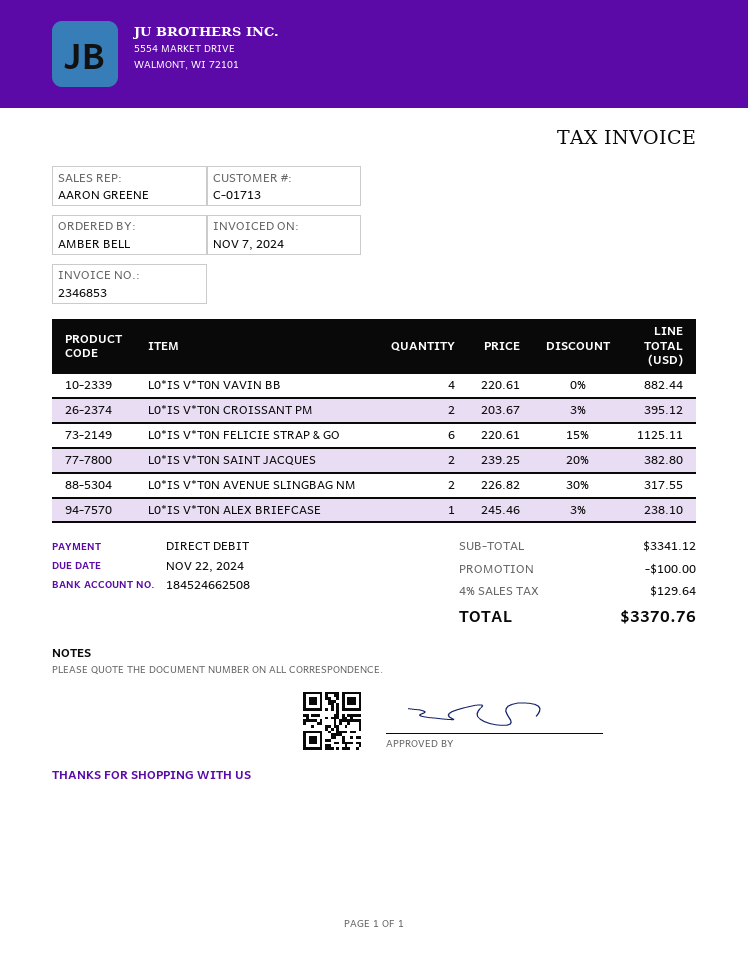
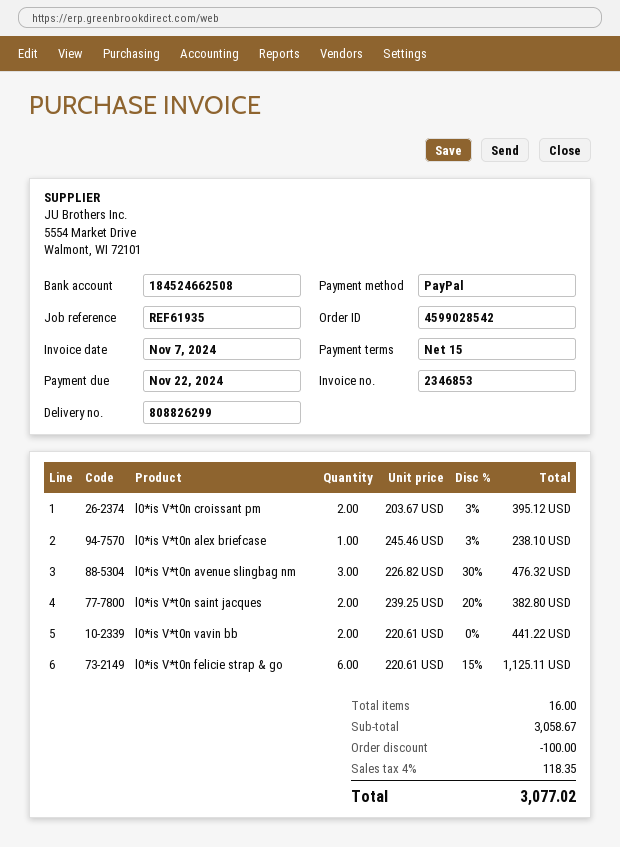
payment method: direct debit -> PayPal
L0*IS V*T0N VAVIN BB: 4 x 220.61 = 882.44 -> 2 x 220.61 = 441.22
L0*IS V*T0N AVENUE SLINGBAG NM: 2 x 226.82 - 30% = 317.55 -> 3 x 226.82 - 30% = 476.32
subtotal: 3341.12 -> 3058.67
tax: 4% = 129.64 -> 4% = 118.35
total: 3370.76 -> 3077.02

